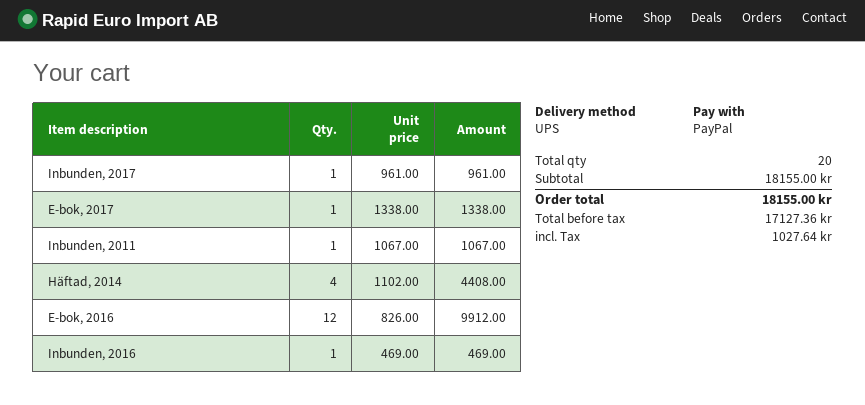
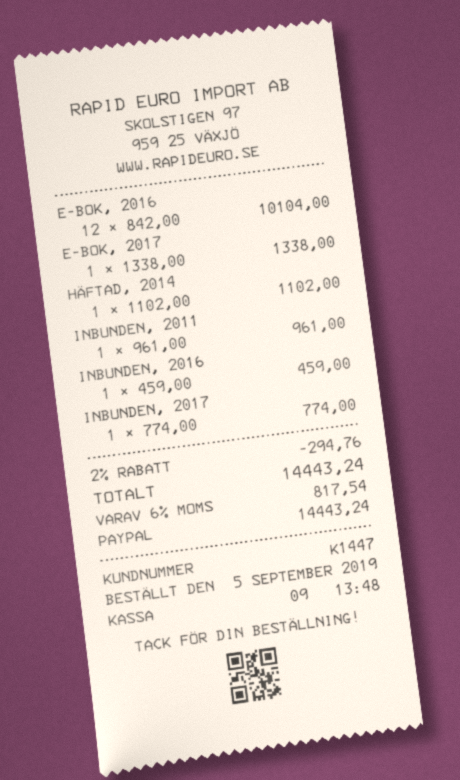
Inbunden, 2017: 1 x 961.00 = 961.00 -> 1 x 774.00 = 774.00
Inbunden, 2011: 1 x 1067.00 = 1067.00 -> 1 x 961.00 = 961.00
Häftad, 2014: 4 x 1102.00 = 4408.00 -> 1 x 1102.00 = 1102.00
E-bok, 2016: 12 x 826.00 = 9912.00 -> 12 x 842.00 = 10104.00
Inbunden, 2016: 1 x 469.00 = 469.00 -> 1 x 459.00 = 459.00
discount: none -> 2% = 294.76
tax: 1027.64 -> 817.54
total: 18155.00 -> 14443.24

